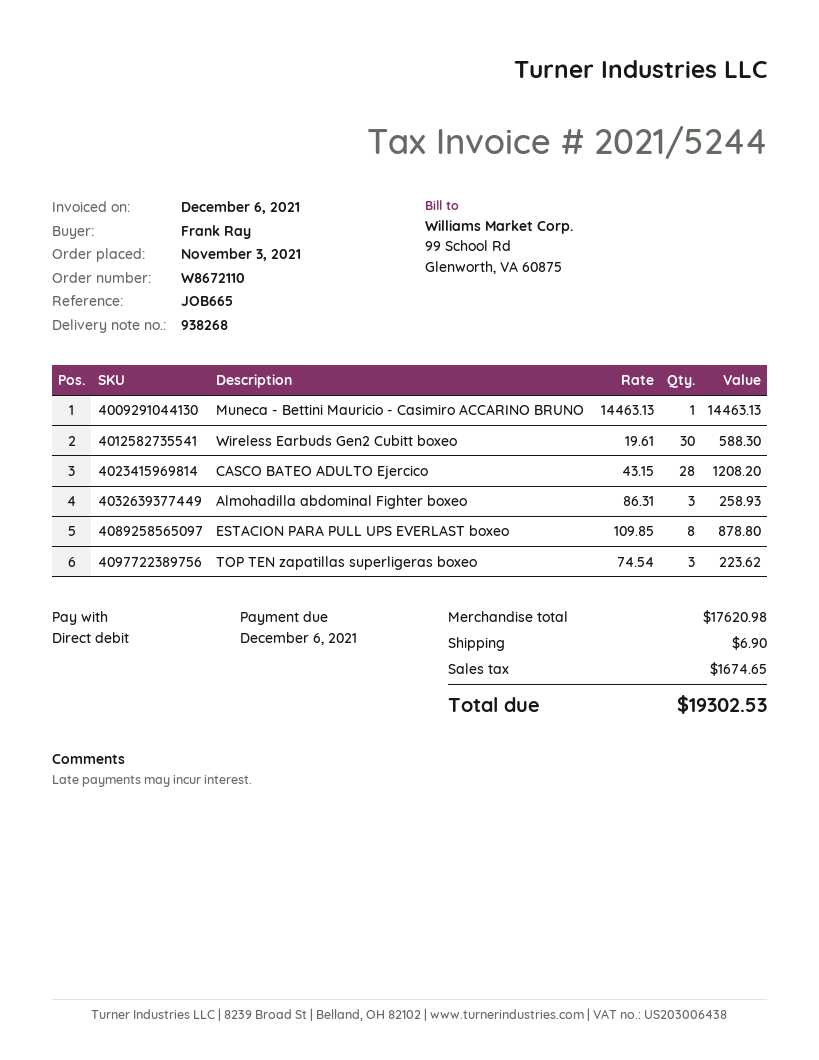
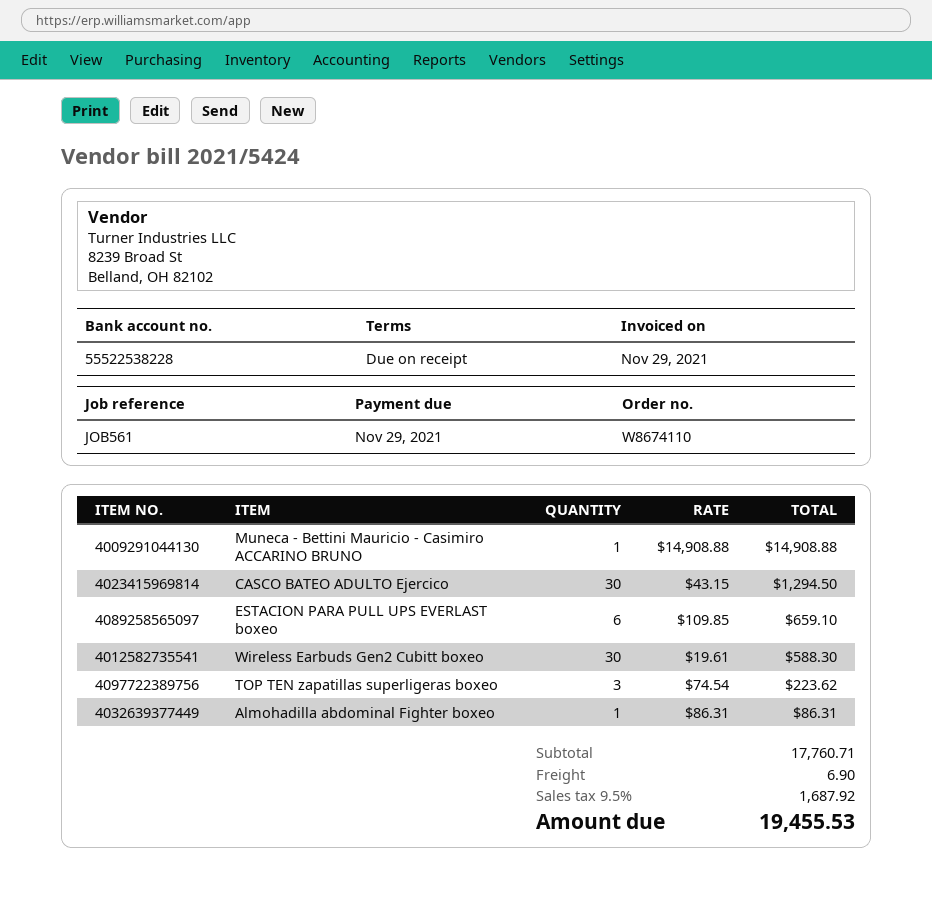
order number: W8672110 -> W8674110
invoice number: 2021/5244 -> 2021/5424
invoice date: 2021-12-06 -> 2021-11-29
due date: 2021-12-06 -> 2021-11-29
reference: JOB665 -> JOB561
Muneca - Bettini Mauricio - Casimiro ACCARINO BRUNO: 1 x 14463.13 = 14463.13 -> 1 x 14908.88 = 14908.88
CASCO BATEO ADULTO Ejercico: 28 x 43.15 = 1208.20 -> 30 x 43.15 = 1294.50
Almohadilla abdominal Fighter boxeo: 3 x 86.31 = 258.93 -> 1 x 86.31 = 86.31
ESTACION PARA PULL UPS EVERLAST boxeo: 8 x 109.85 = 878.80 -> 6 x 109.85 = 659.10
subtotal: 17620.98 -> 17760.71
tax: 1674.65 -> 1687.92
total: 19302.53 -> 19455.53

